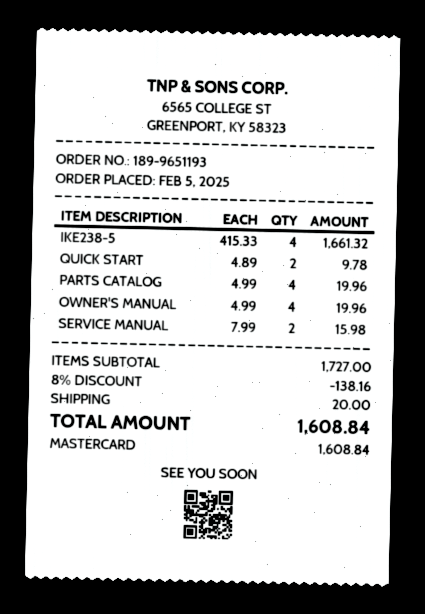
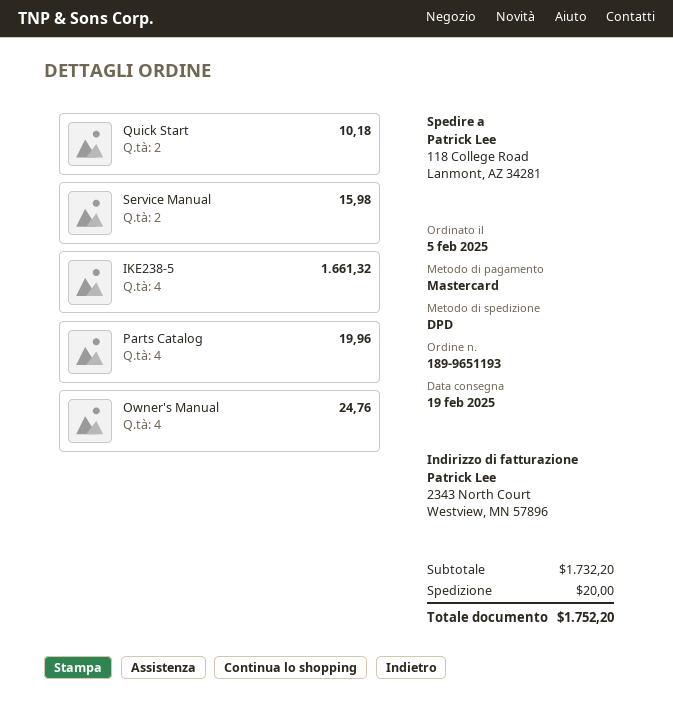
QUICK START: 2 for 9.78 -> 2 for 10.18
OWNER'S MANUAL: 4 for 19.96 -> 4 for 24.76
subtotal: 1727.00 -> 1732.20
discount: 8% = 138.16 -> none
total: 1608.84 -> 1752.20

